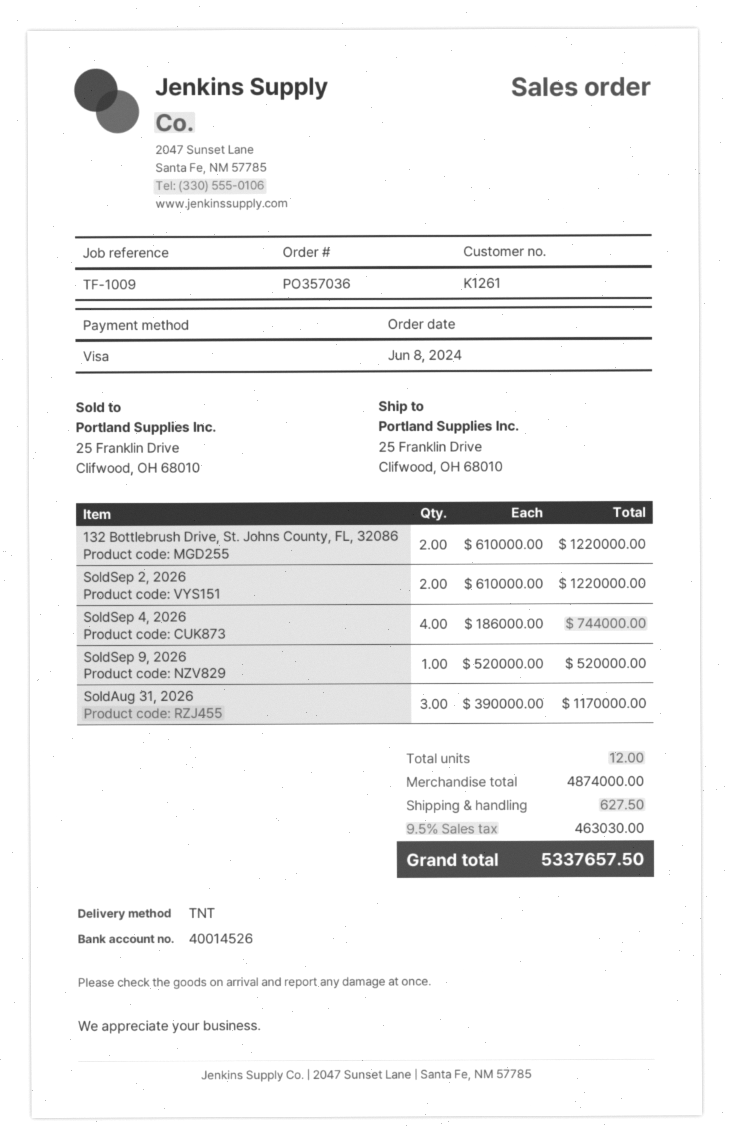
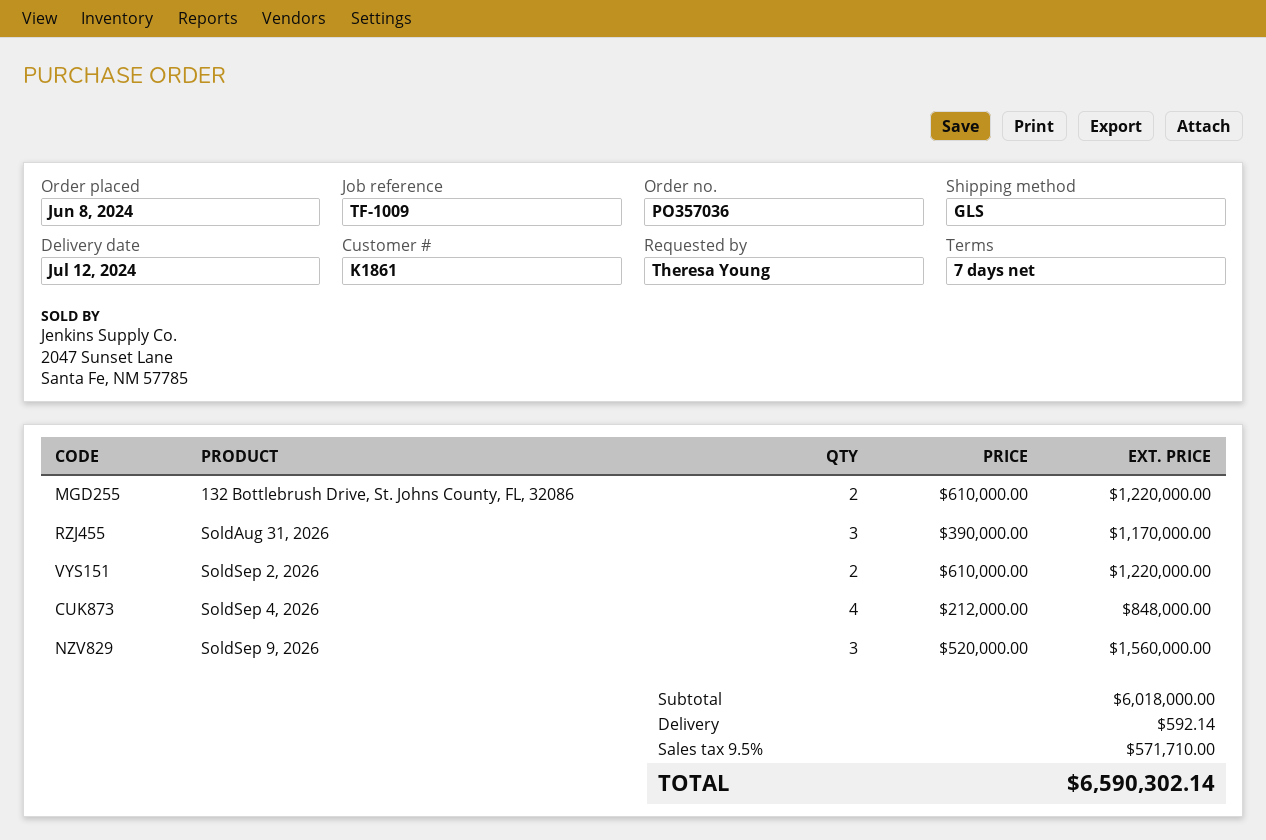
customer number: K1261 -> K1861
shipping method: TNT -> GLS
SoldSep 4, 2026: 4 x 186000.00 = 744000.00 -> 4 x 212000.00 = 848000.00
SoldSep 9, 2026: 1 x 520000.00 = 520000.00 -> 3 x 520000.00 = 1560000.00
subtotal: 4874000.00 -> 6018000.00
shipping: 627.50 -> 592.14
tax: 9.5% = 463030.00 -> 9.5% = 571710.00
total: 5337657.50 -> 6590302.14

